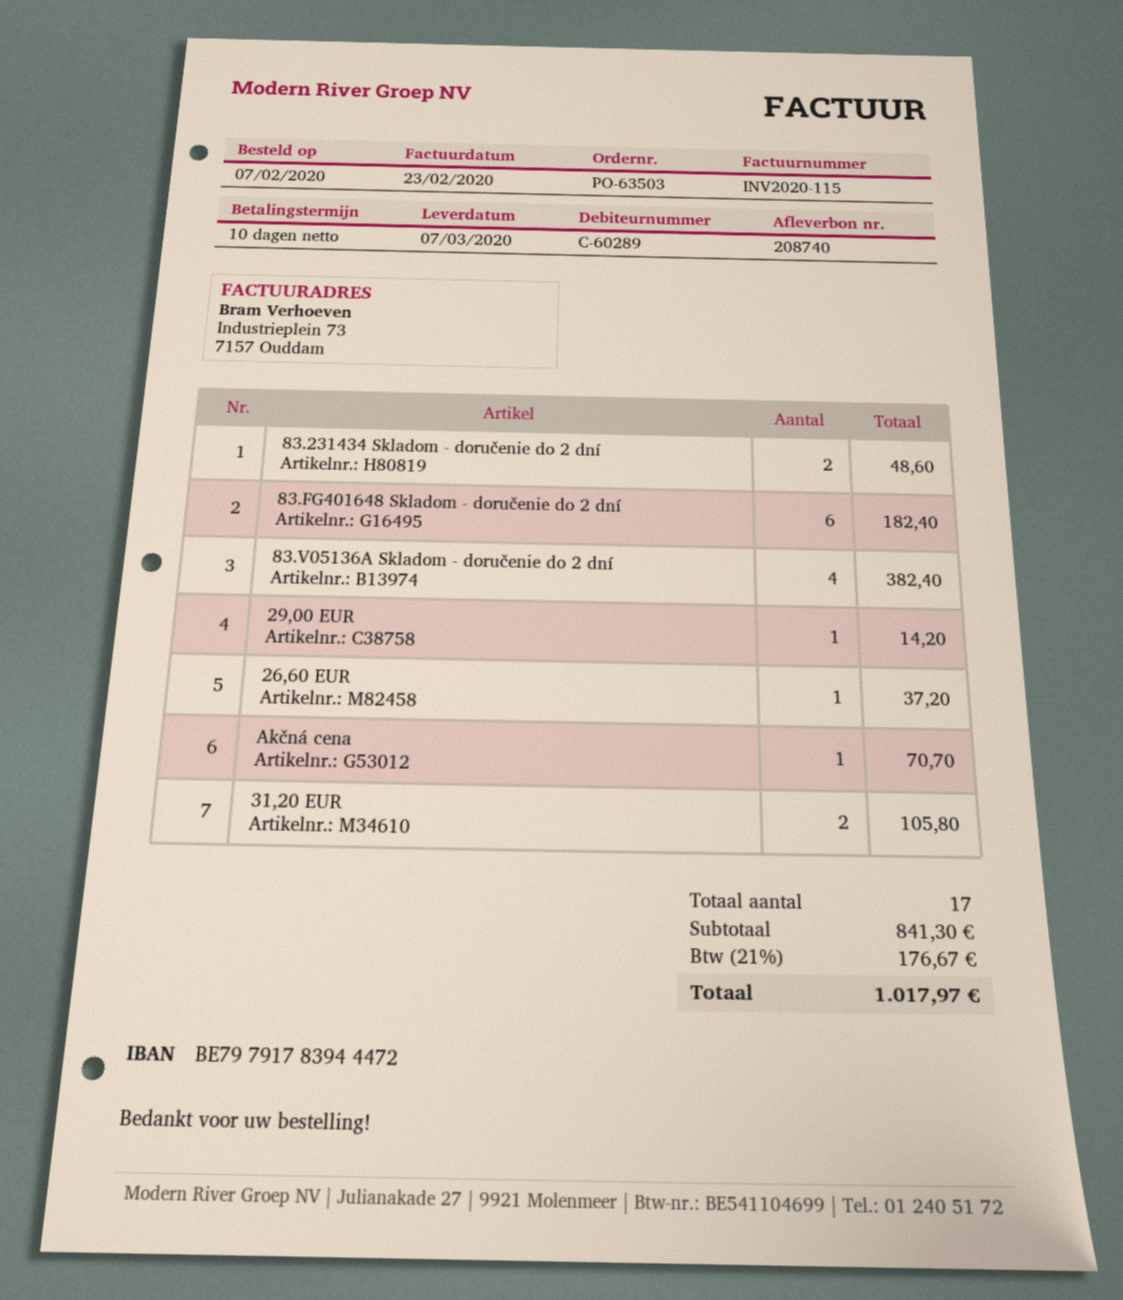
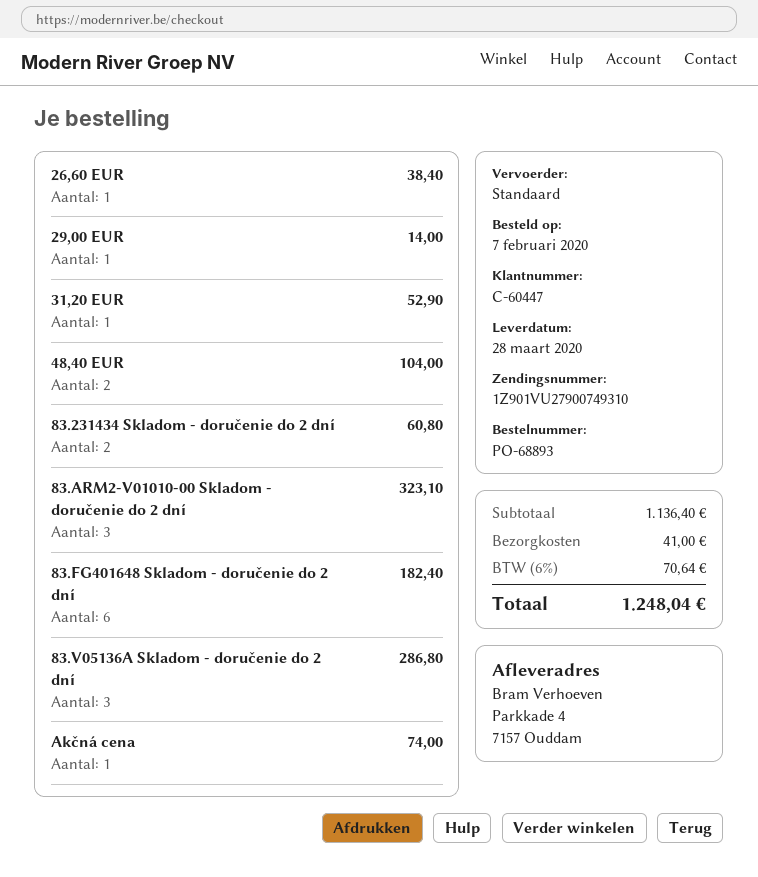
order number: PO-63503 -> PO-68893
delivery date: 2020-03-07 -> 2020-03-28
customer number: C-60289 -> C-60447
83.231434 Skladom - doručenie do 2 dní: 2 for 48.60 -> 2 for 60.80
83.V05136A Skladom - doručenie do 2 dní: 4 for 382.40 -> 3 for 286.80
29,00 EUR: 1 for 14.20 -> 1 for 14.00
26,60 EUR: 1 for 37.20 -> 1 for 38.40
Akčná cena: 1 for 70.70 -> 1 for 74.00
31,20 EUR: 2 for 105.80 -> 1 for 52.90
48,40 EUR: none -> 2 for 104.00
83.ARM2-V01010-00 Skladom - doručenie do 2 dní: none -> 3 for 323.10
subtotal: 841.30 -> 1136.40
shipping: none -> 41.00
tax: 21% = 176.67 -> 6% = 70.64
total: 1017.97 -> 1248.04

